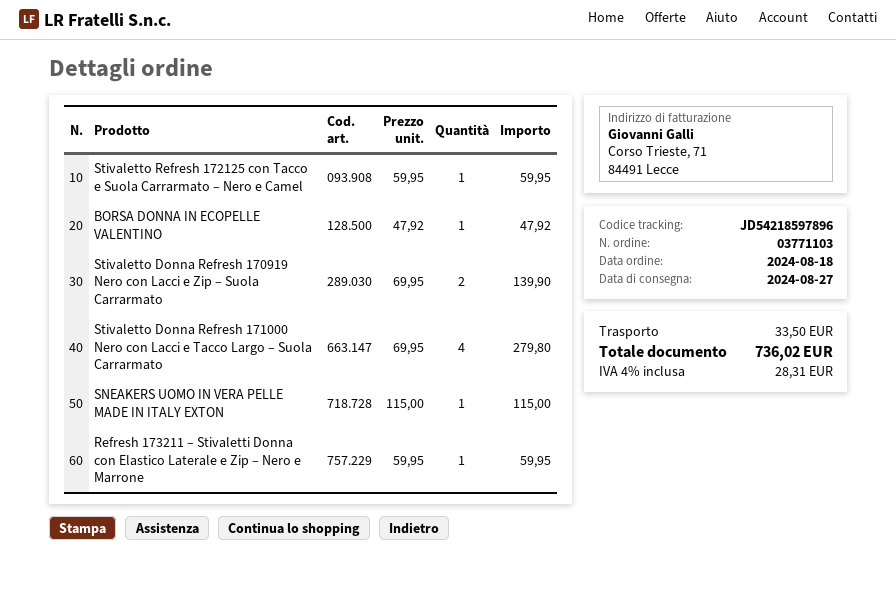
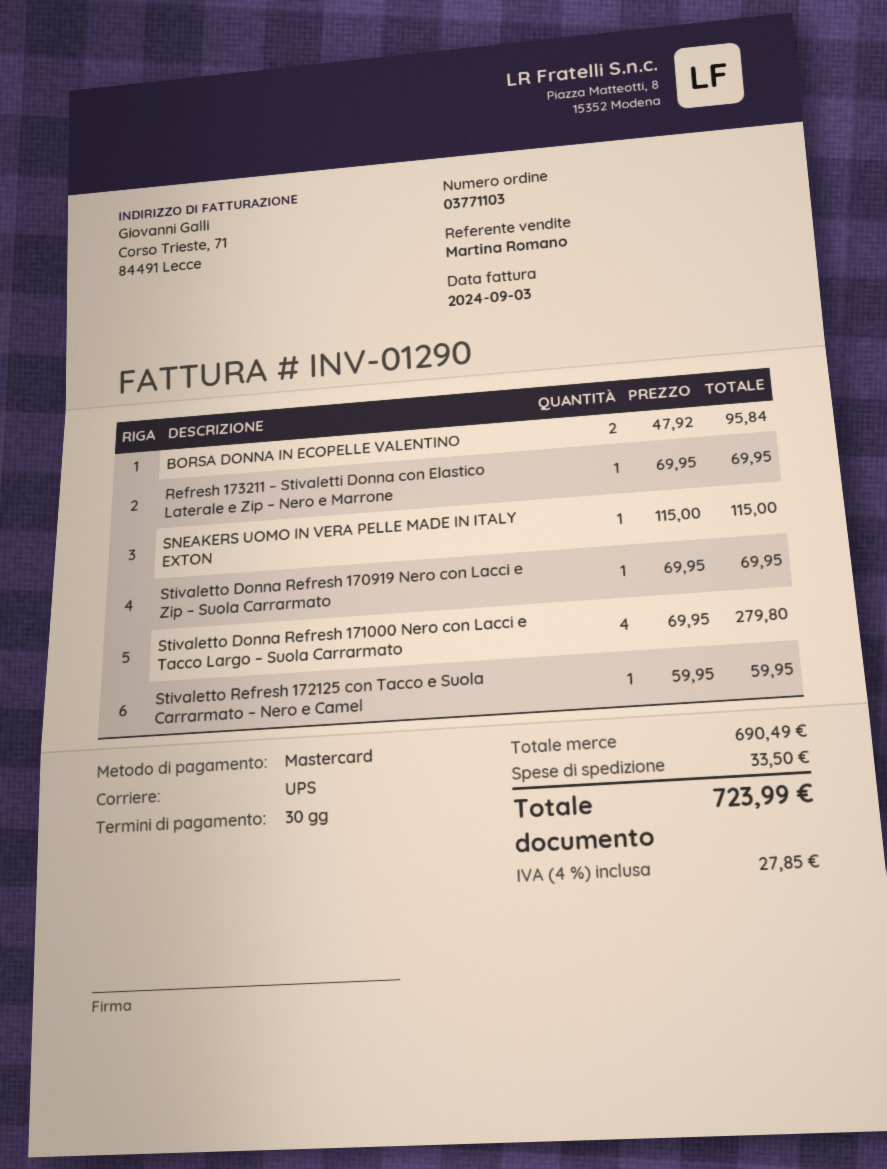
BORSA DONNA IN ECOPELLE VALENTINO: 1 x 47.92 = 47.92 -> 2 x 47.92 = 95.84
Stivaletto Donna Refresh 170919 Nero con Lacci e Zip – Suola Carrarmato: 2 x 69.95 = 139.90 -> 1 x 69.95 = 69.95
Refresh 173211 – Stivaletti Donna con Elastico Laterale e Zip – Nero e Marrone: 1 x 59.95 = 59.95 -> 1 x 69.95 = 69.95
tax: 4% = 28.31 -> 4% = 27.85
total: 736.02 -> 723.99

